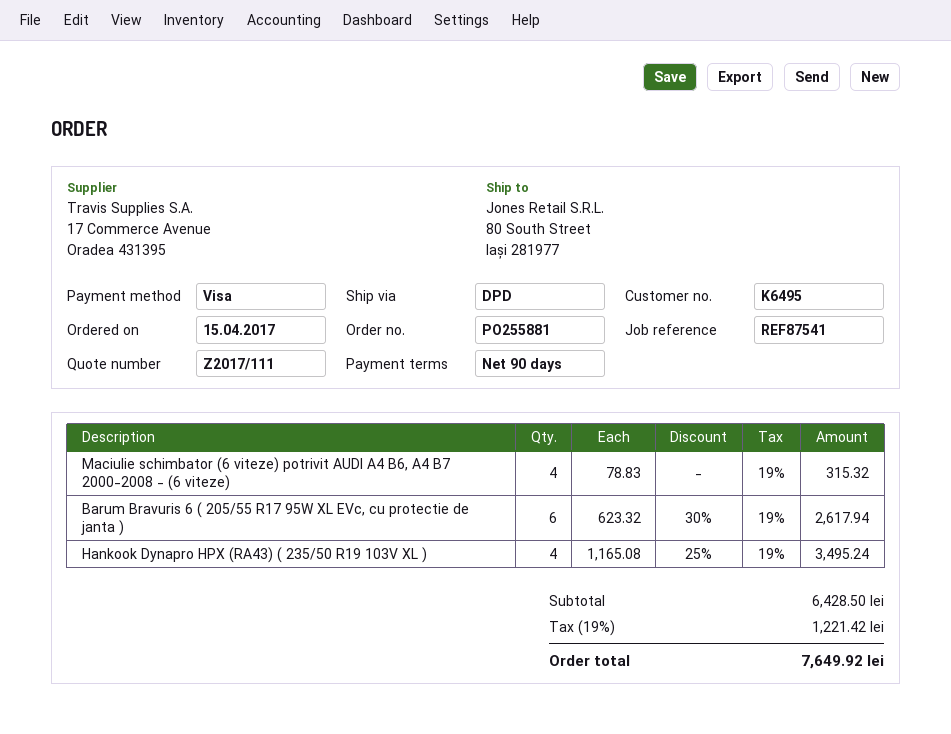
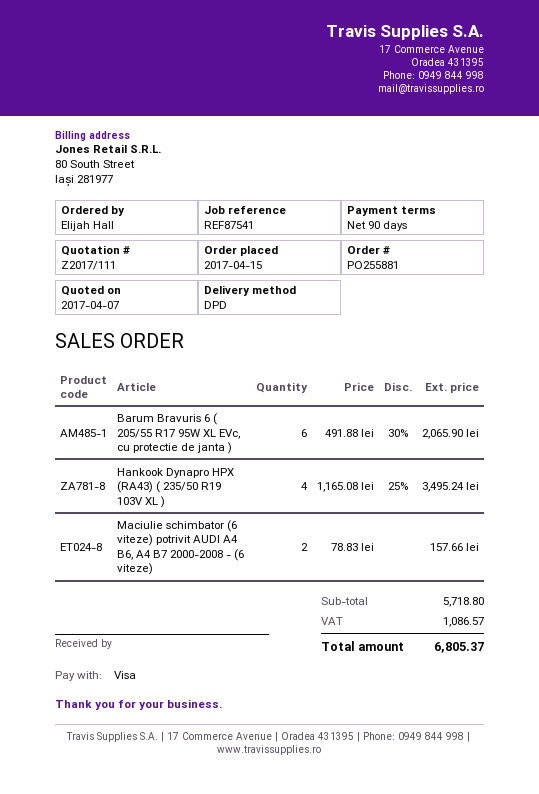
Maciulie schimbator (6 viteze) potrivit AUDI A4 B6, A4 B7 2000-2008 - (6 viteze): 4 x 78.83 = 315.32 -> 2 x 78.83 = 157.66
Barum Bravuris 6 ( 205/55 R17 95W XL EVc, cu protectie de janta ): 6 x 623.32 - 30% = 2617.94 -> 6 x 491.88 - 30% = 2065.90
subtotal: 6428.50 -> 5718.80
tax: 1221.42 -> 1086.57
total: 7649.92 -> 6805.37

